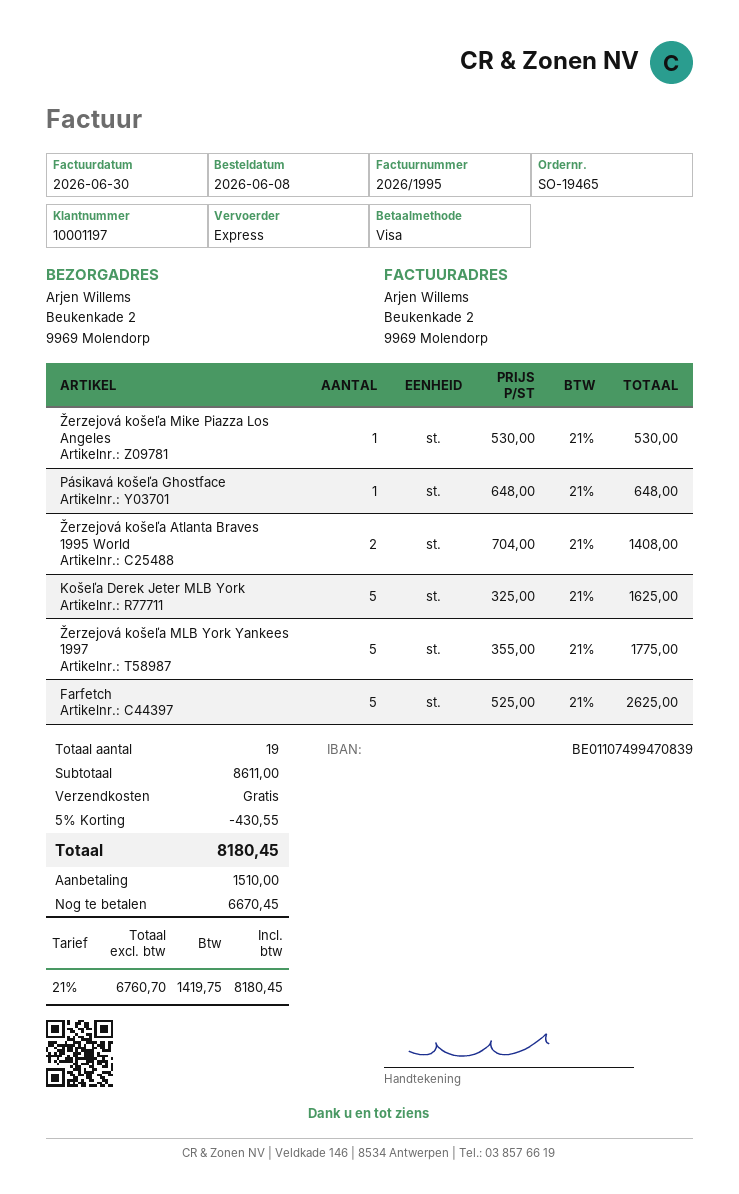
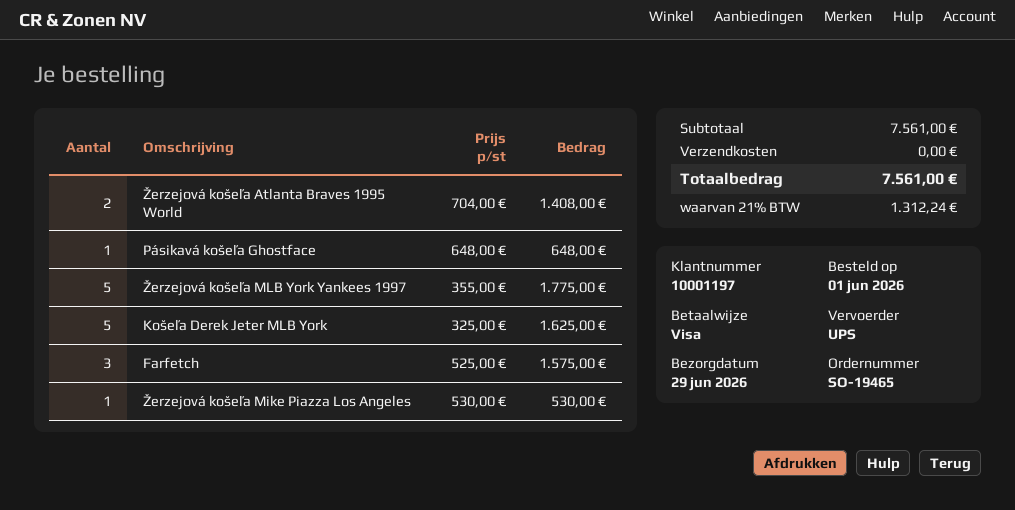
order date: 2026-06-08 -> 2026-06-01
shipping method: express -> UPS
Farfetch: 5 x 525.00 = 2625.00 -> 3 x 525.00 = 1575.00
subtotal: 8611.00 -> 7561.00
discount: 5% = 430.55 -> none
tax: 21% = 1419.75 -> 21% = 1312.24
total: 8180.45 -> 7561.00

